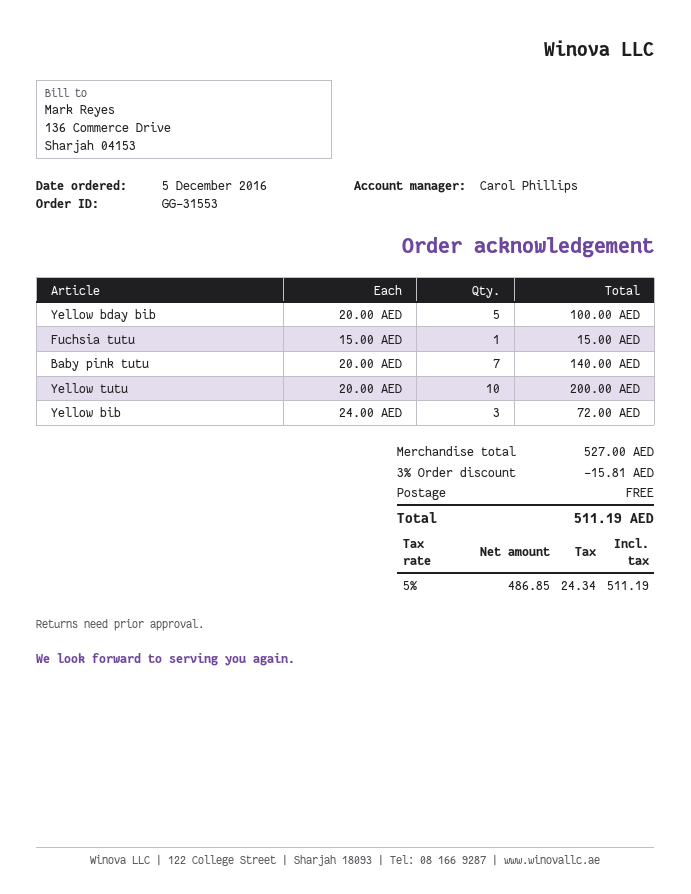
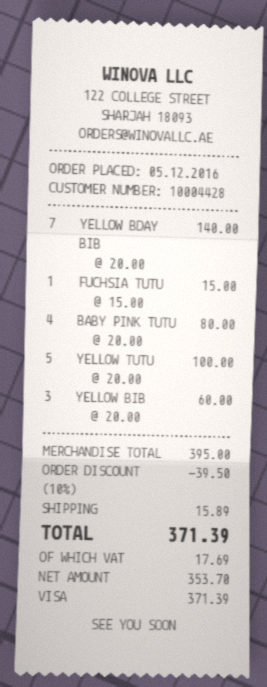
Yellow bday bib: 5 x 20.00 = 100.00 -> 7 x 20.00 = 140.00
Baby pink tutu: 7 x 20.00 = 140.00 -> 4 x 20.00 = 80.00
Yellow tutu: 10 x 20.00 = 200.00 -> 5 x 20.00 = 100.00
Yellow bib: 3 x 24.00 = 72.00 -> 3 x 20.00 = 60.00
subtotal: 527.00 -> 395.00
discount: 3% = 15.81 -> 10% = 39.50
shipping: 0.00 -> 15.89
net: 486.85 -> 353.70
tax: 24.34 -> 17.69
total: 511.19 -> 371.39

